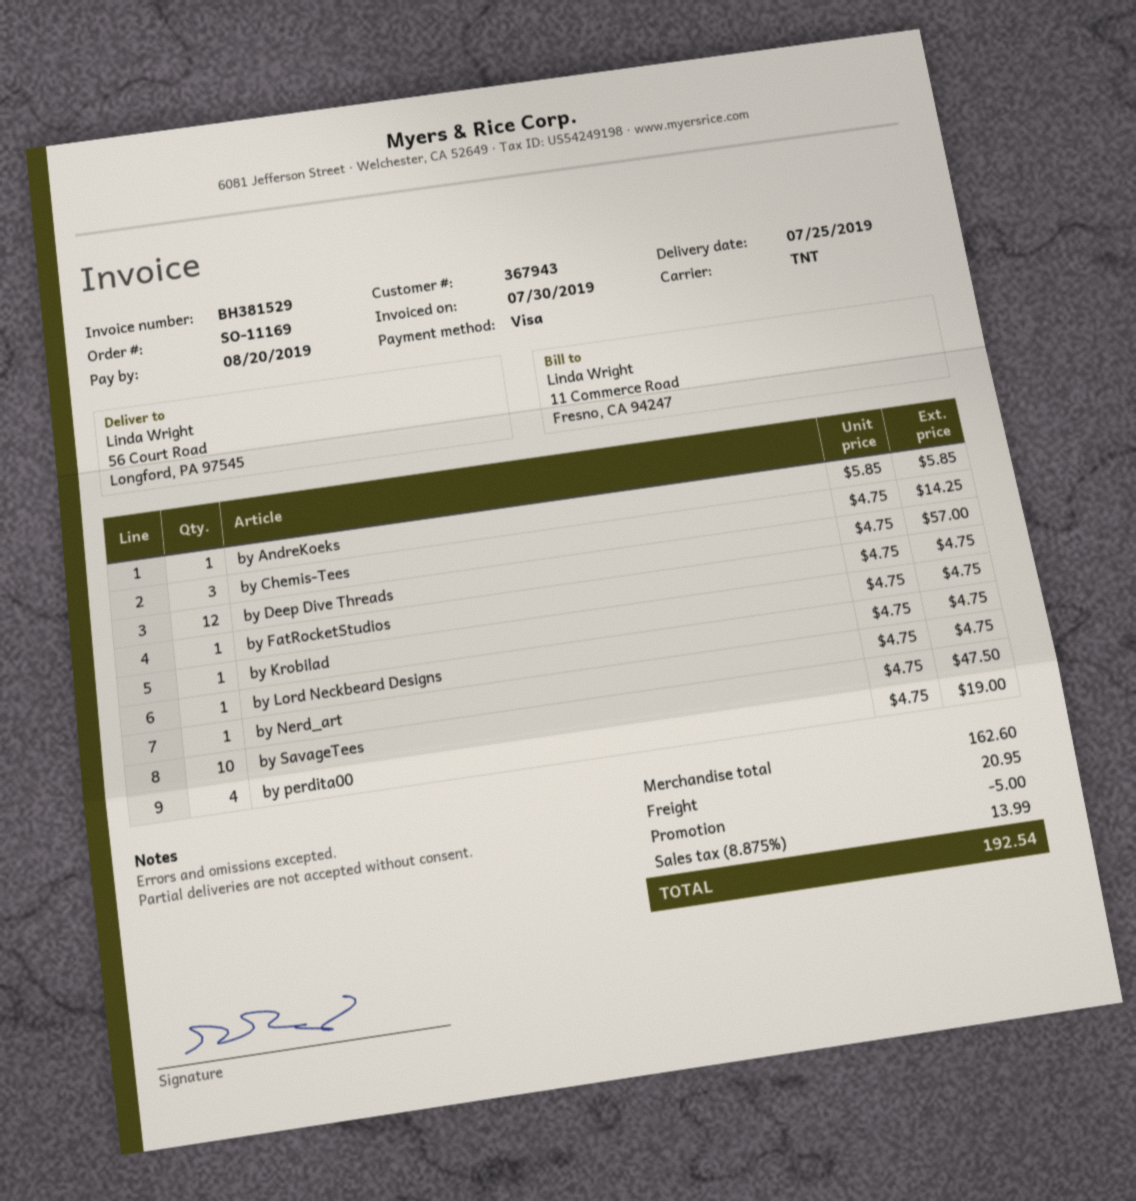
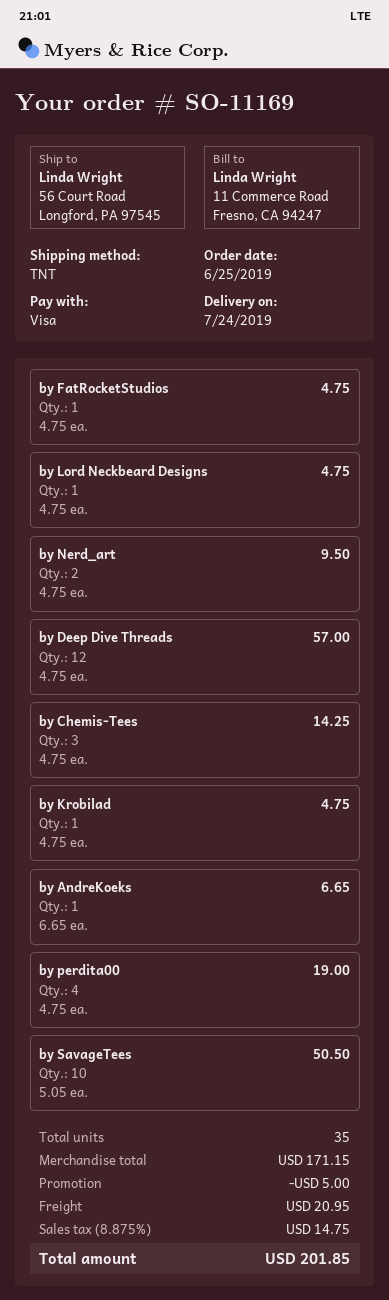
delivery date: 2019-07-25 -> 2019-07-24
by AndreKoeks: 1 x 5.85 = 5.85 -> 1 x 6.65 = 6.65
by Nerd_art: 1 x 4.75 = 4.75 -> 2 x 4.75 = 9.50
by SavageTees: 10 x 4.75 = 47.50 -> 10 x 5.05 = 50.50
subtotal: 162.60 -> 171.15
tax: 8.875% = 13.99 -> 8.875% = 14.75
total: 192.54 -> 201.85

